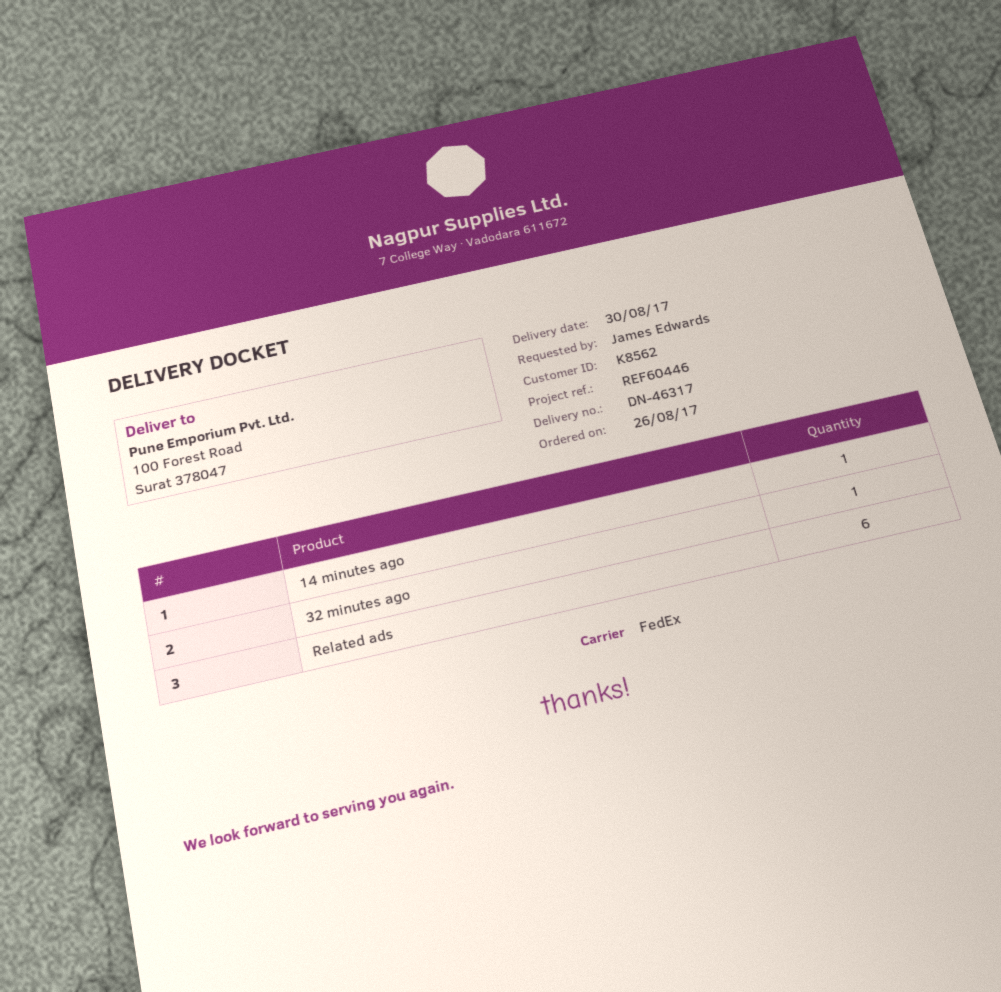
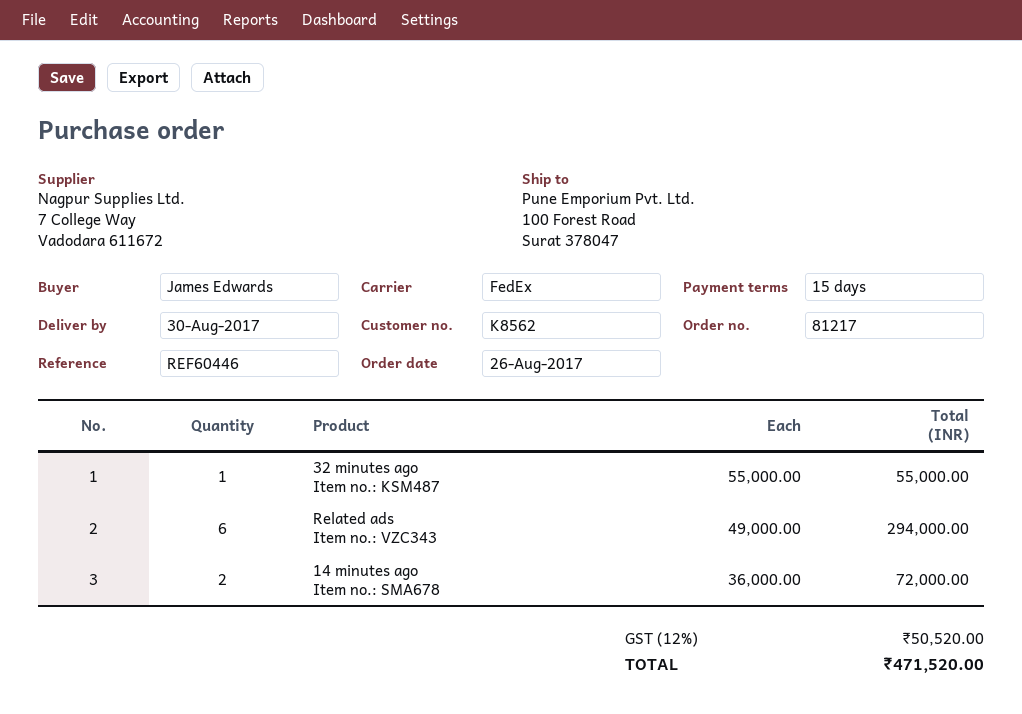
14 minutes ago: 1 -> 2

